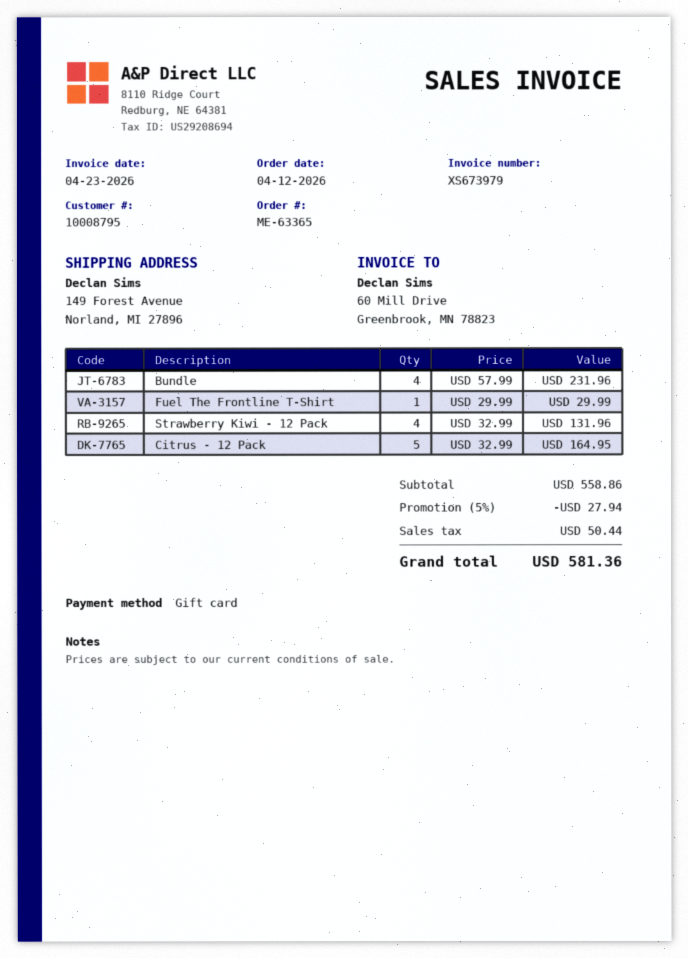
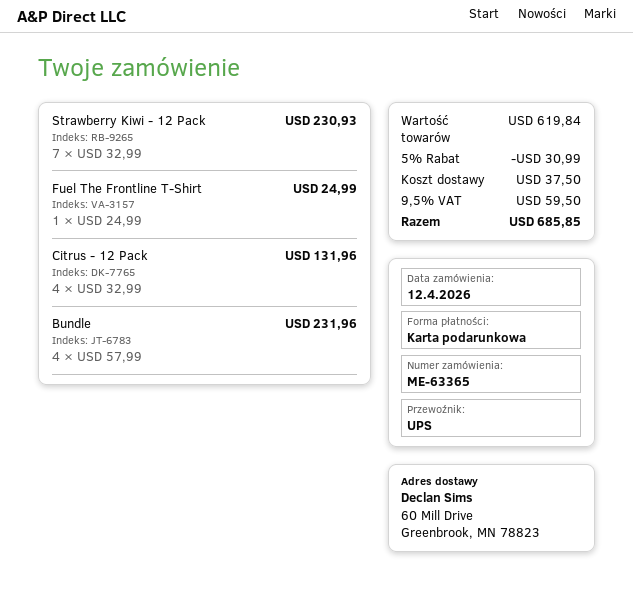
ship to: 149 Forest Avenue, Norland, MI 27896 -> 60 Mill Drive, Greenbrook, MN 78823
Fuel The Frontline T-Shirt: 1 x 29.99 = 29.99 -> 1 x 24.99 = 24.99
Strawberry Kiwi - 12 Pack: 4 x 32.99 = 131.96 -> 7 x 32.99 = 230.93
Citrus - 12 Pack: 5 x 32.99 = 164.95 -> 4 x 32.99 = 131.96
subtotal: 558.86 -> 619.84
discount: 5% = 27.94 -> 5% = 30.99
shipping: none -> 37.50
tax: 50.44 -> 59.50
total: 581.36 -> 685.85

